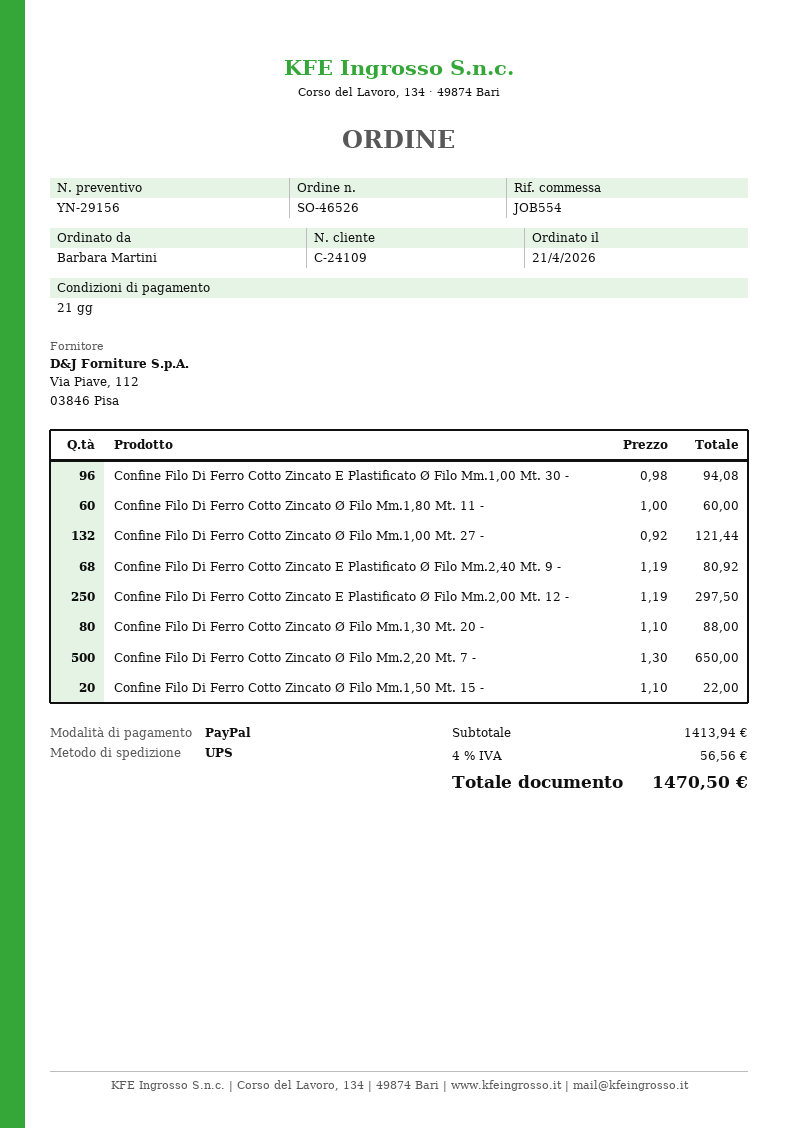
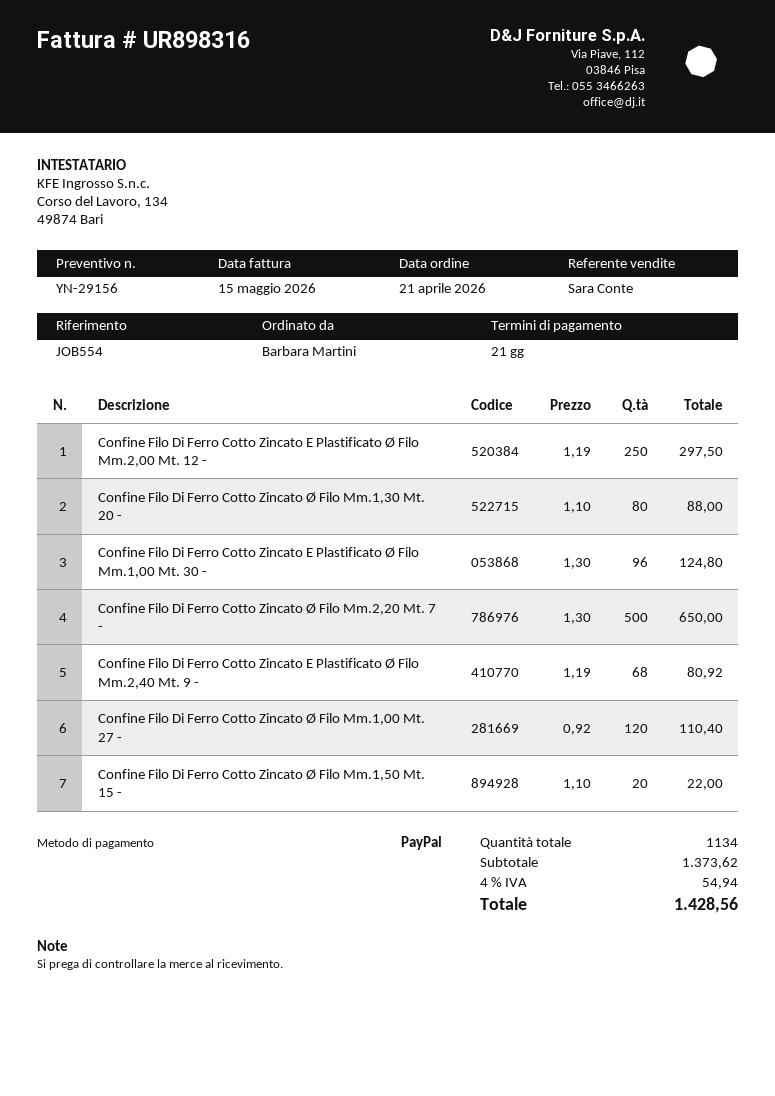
Confine Filo Di Ferro Cotto Zincato E Plastificato Ø Filo Mm.1,00 Mt. 30 -: 96 x 0.98 = 94.08 -> 96 x 1.30 = 124.80
Confine Filo Di Ferro Cotto Zincato Ø Filo Mm.1,80 Mt. 11 -: 60 x 1.00 = 60.00 -> none
Confine Filo Di Ferro Cotto Zincato Ø Filo Mm.1,00 Mt. 27 -: 132 x 0.92 = 121.44 -> 120 x 0.92 = 110.40
subtotal: 1413.94 -> 1373.62
tax: 4% = 56.56 -> 4% = 54.94
total: 1470.50 -> 1428.56

